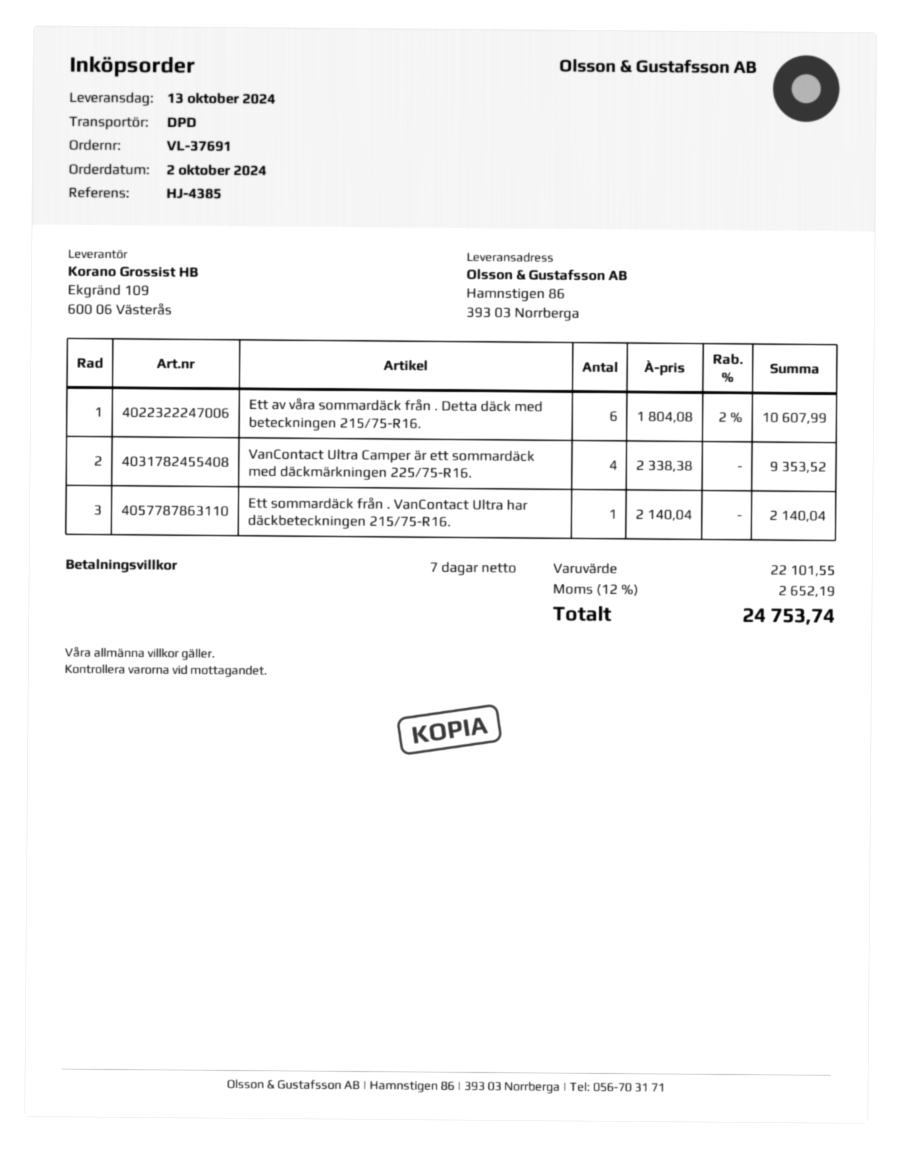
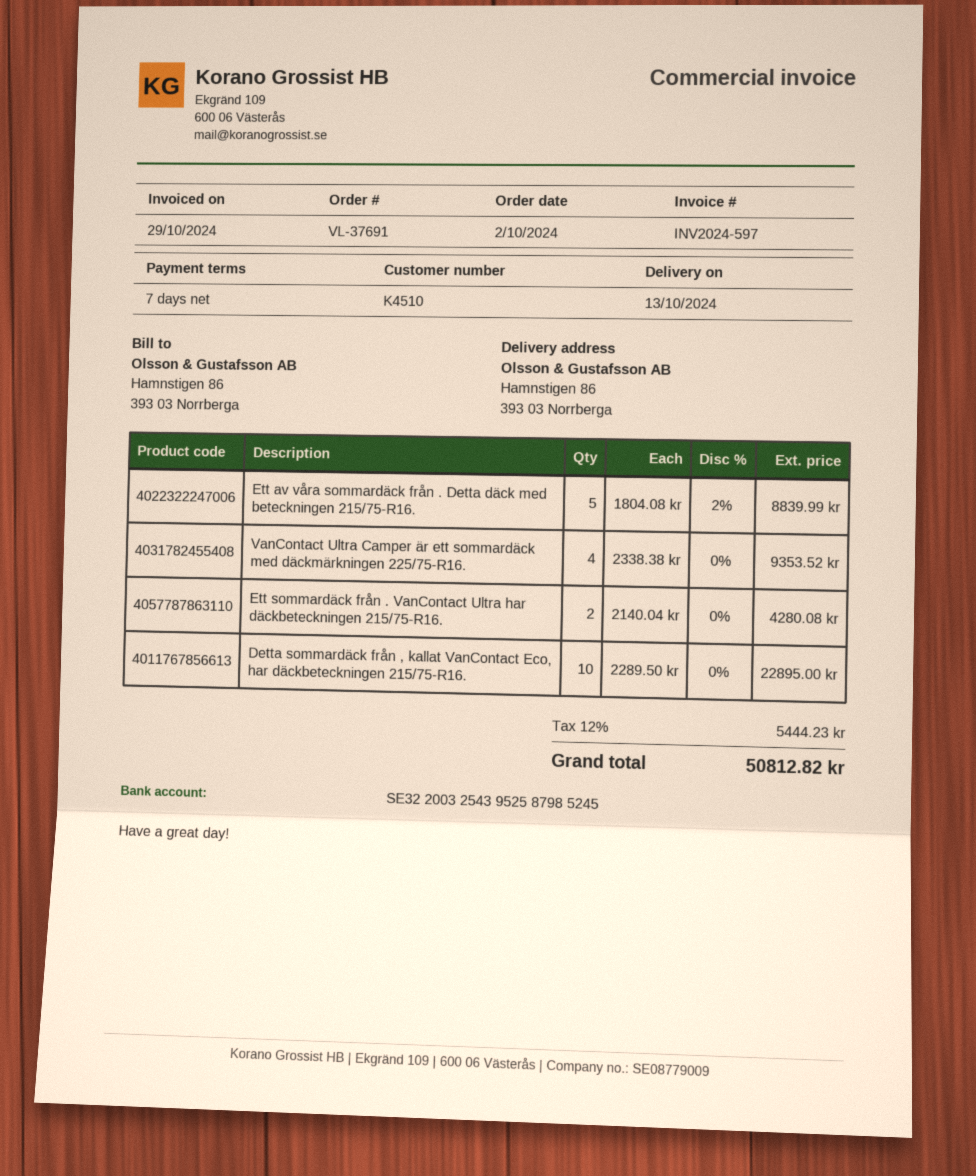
Ett av våra sommardäck från . Detta däck med beteckningen 215/75-R16.: 6 x 1804.08 - 2% = 10607.99 -> 5 x 1804.08 - 2% = 8839.99
Ett sommardäck från . VanContact Ultra har däckbeteckningen 215/75-R16.: 1 x 2140.04 = 2140.04 -> 2 x 2140.04 = 4280.08
Detta sommardäck från , kallat VanContact Eco, har däckbeteckningen 215/75-R16.: none -> 10 x 2289.50 = 22895.00
tax: 12% = 2652.19 -> 12% = 5444.23
total: 24753.74 -> 50812.82

